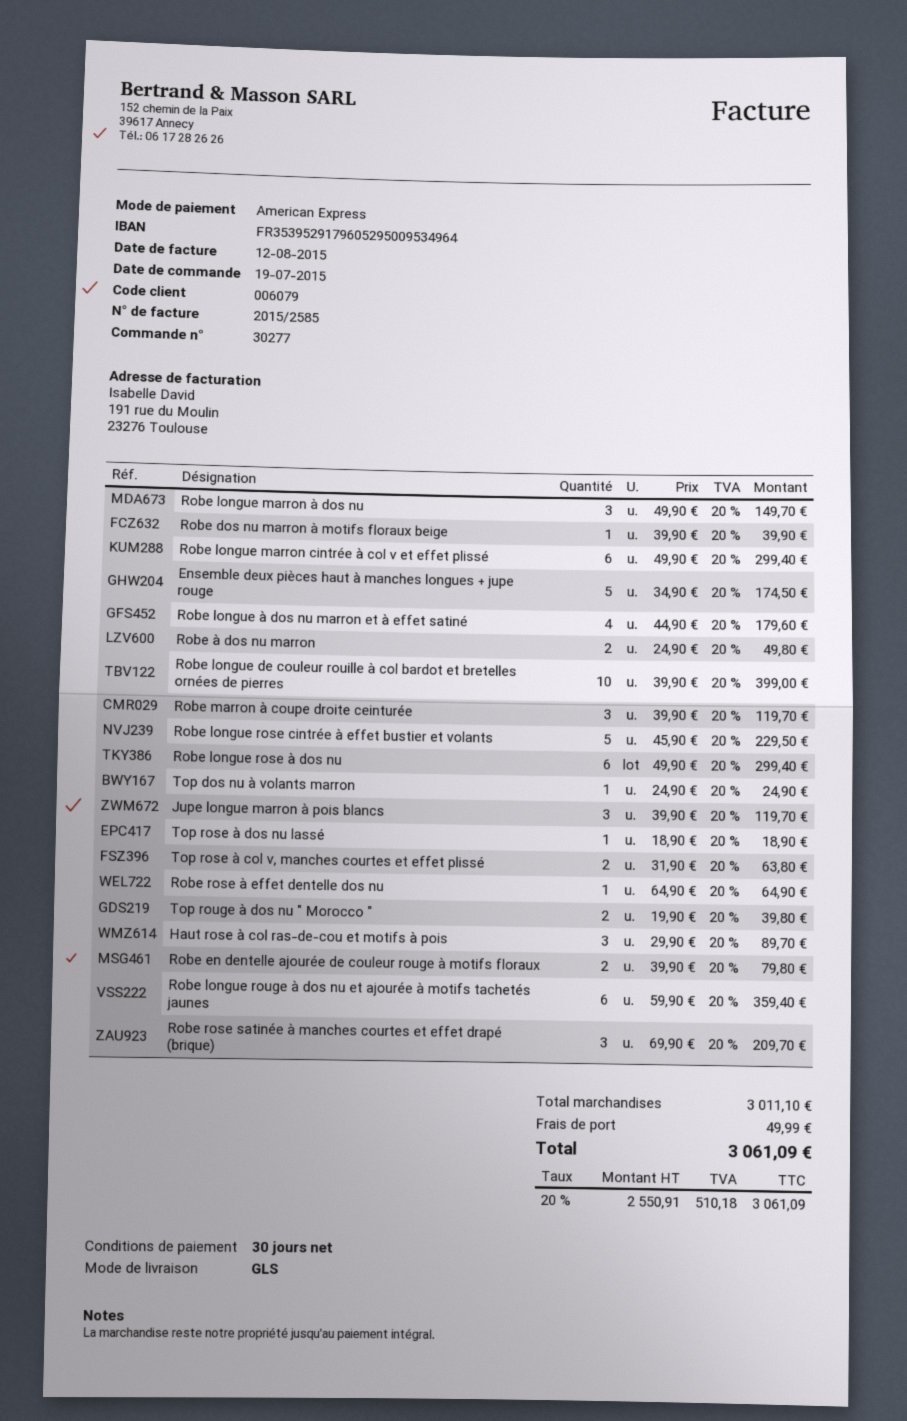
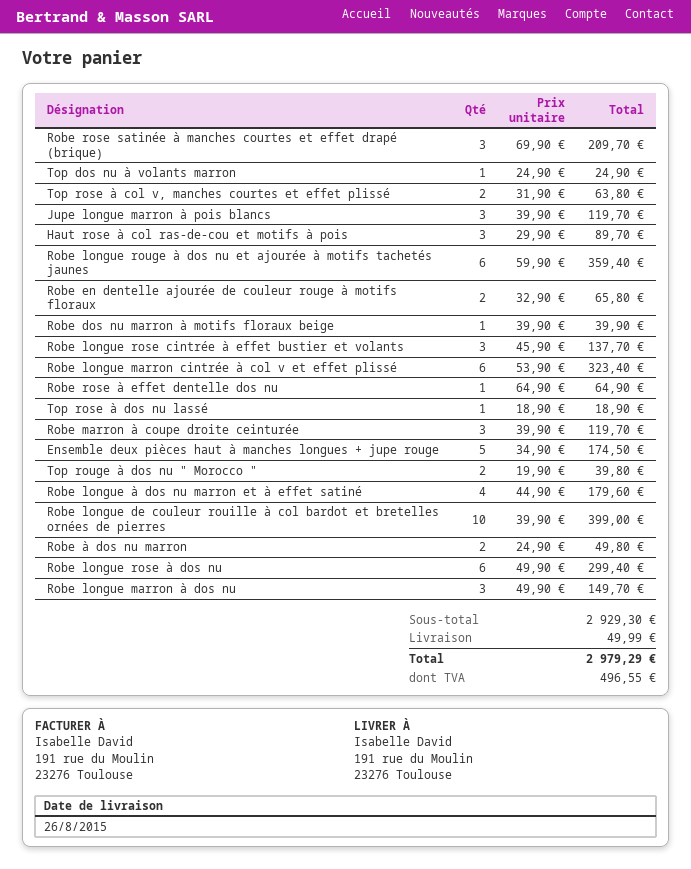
Robe longue marron cintrée à col v et effet plissé: 6 x 49.90 = 299.40 -> 6 x 53.90 = 323.40
Robe longue rose cintrée à effet bustier et volants: 5 x 45.90 = 229.50 -> 3 x 45.90 = 137.70
Robe en dentelle ajourée de couleur rouge à motifs floraux: 2 x 39.90 = 79.80 -> 2 x 32.90 = 65.80
subtotal: 3011.10 -> 2929.30
tax: 510.18 -> 496.55
total: 3061.09 -> 2979.29

